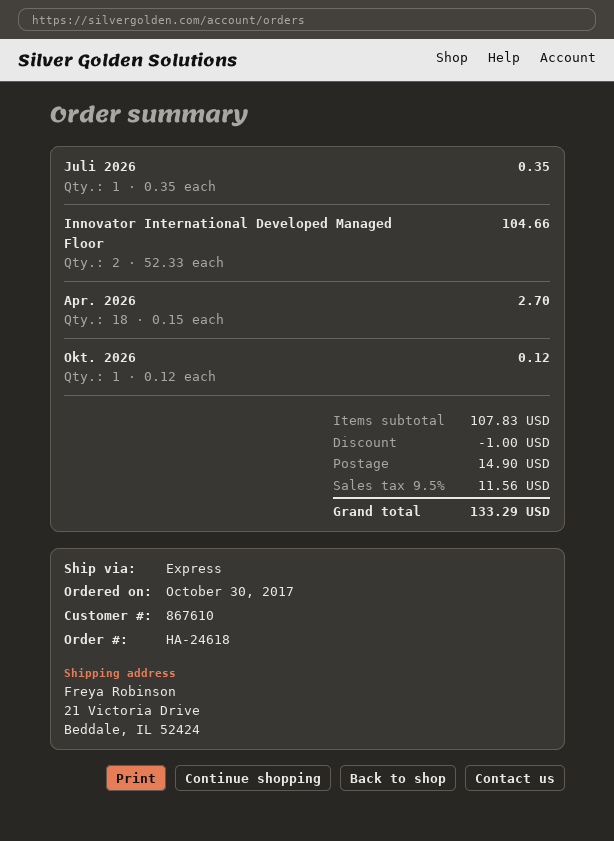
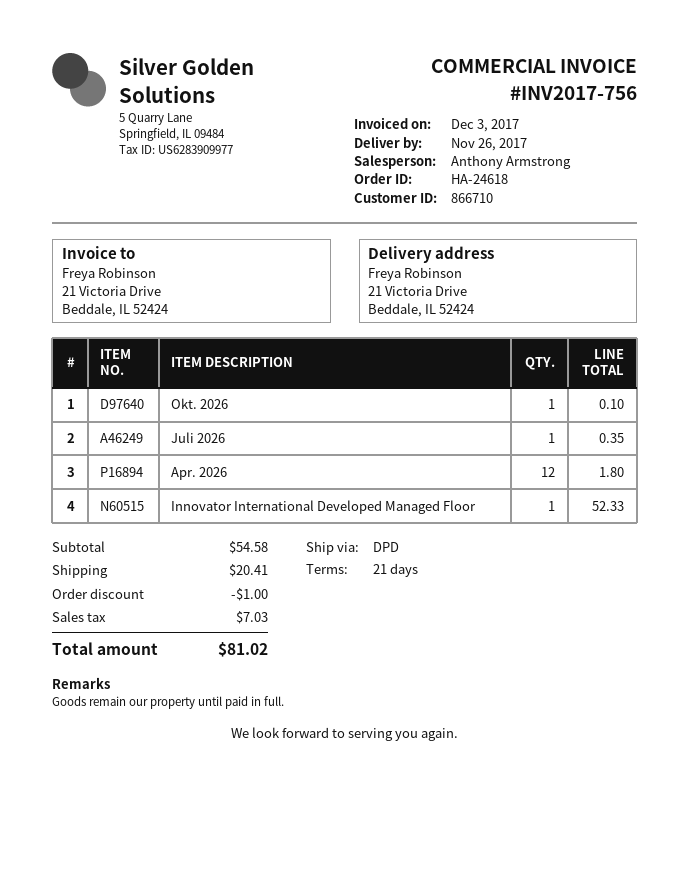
customer number: 867610 -> 866710
shipping method: express -> DPD
Innovator International Developed Managed Floor: 2 for 104.66 -> 1 for 52.33
Apr. 2026: 18 for 2.70 -> 12 for 1.80
Okt. 2026: 1 for 0.12 -> 1 for 0.10
subtotal: 107.83 -> 54.58
shipping: 14.90 -> 20.41
tax: 11.56 -> 7.03
total: 133.29 -> 81.02

